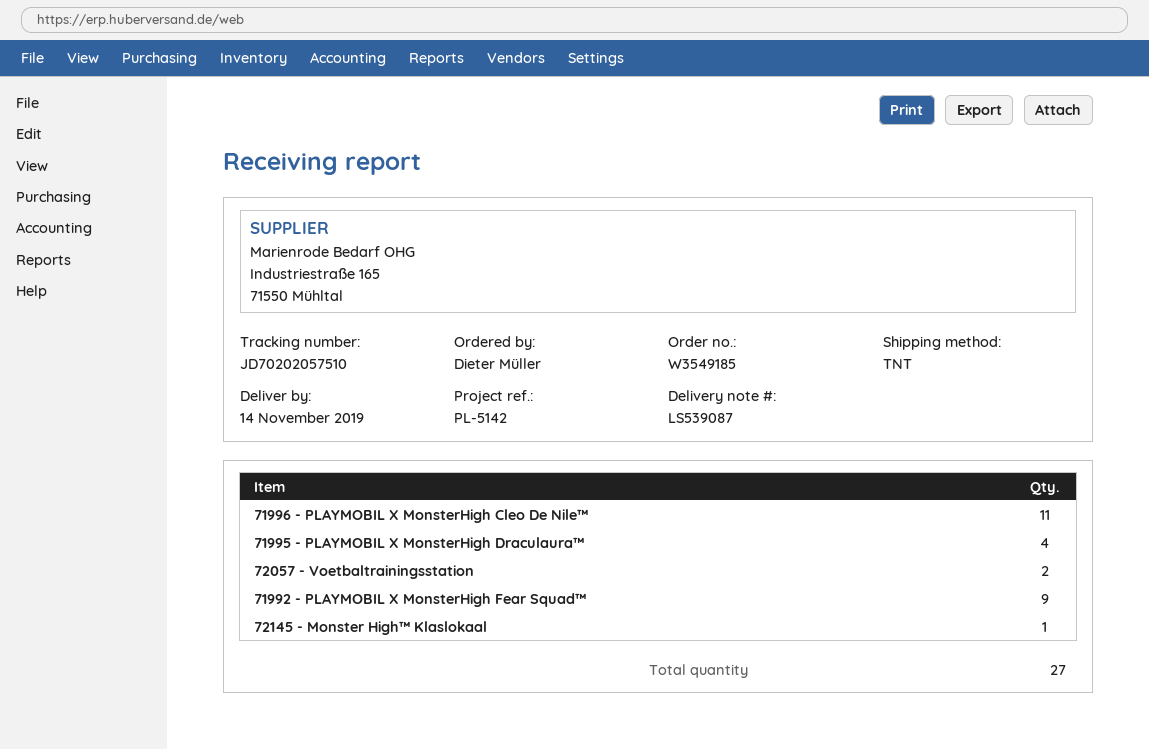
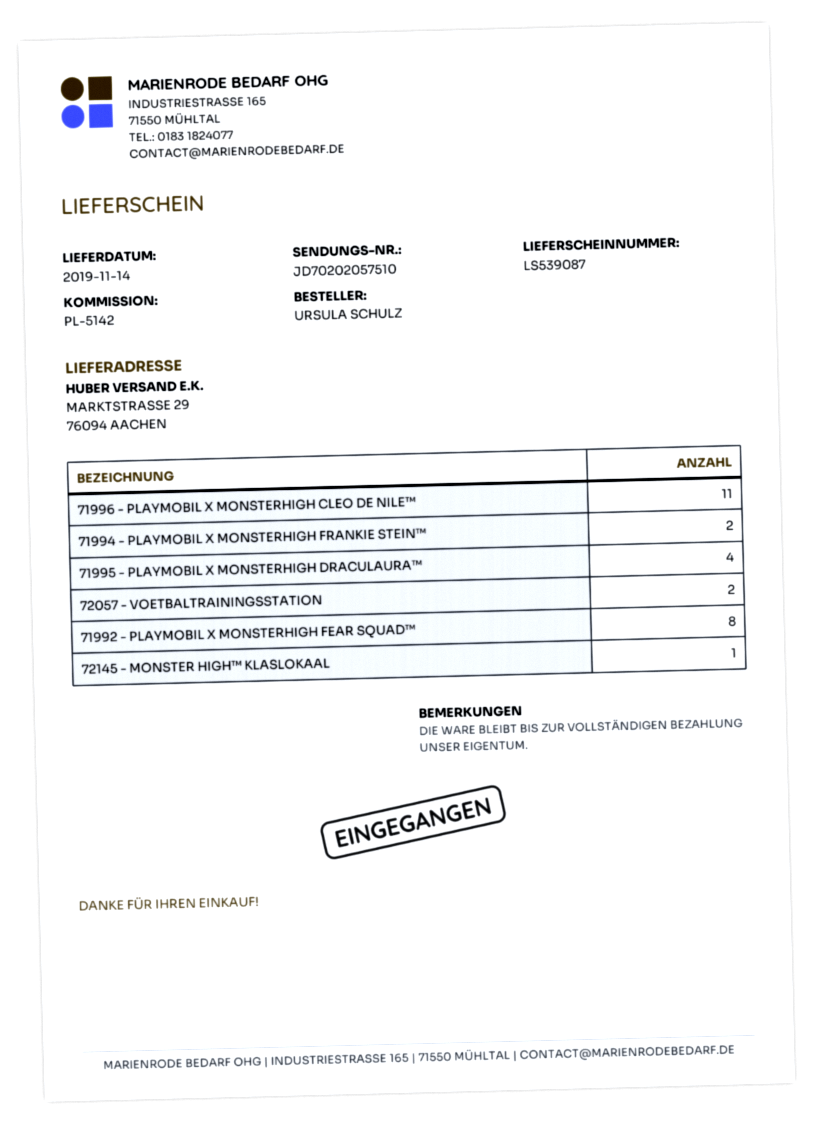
ordered by: Dieter Müller -> URSULA SCHULZ
71992 - PLAYMOBIL X MonsterHigh Fear Squad™: 9 -> 8
71994 - PLAYMOBIL X MONSTERHIGH FRANKIE STEIN™: none -> 2

